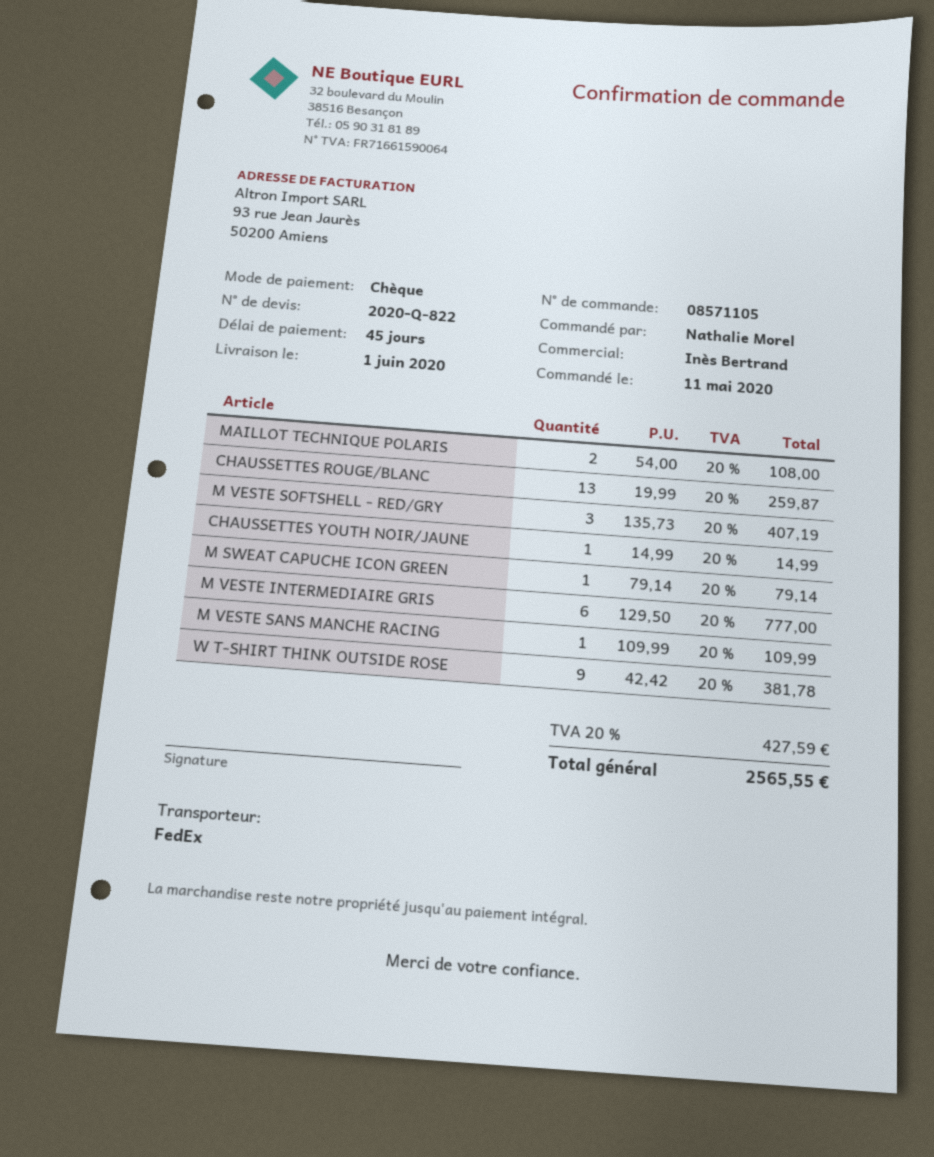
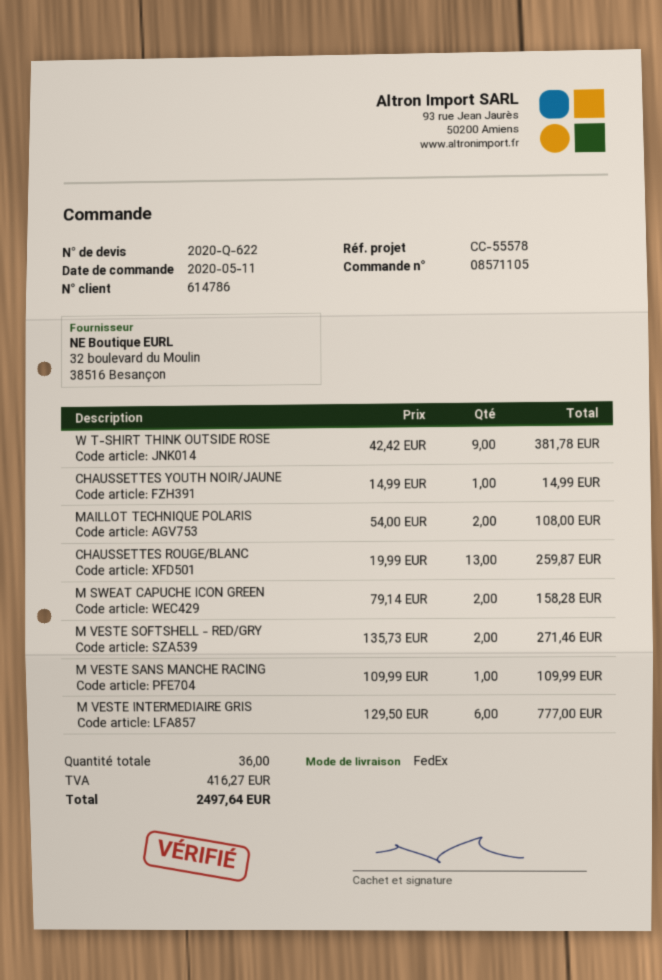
quote number: 2020-Q-822 -> 2020-Q-622
M VESTE SOFTSHELL - RED/GRY: 3 x 135.73 = 407.19 -> 2 x 135.73 = 271.46
M SWEAT CAPUCHE ICON GREEN: 1 x 79.14 = 79.14 -> 2 x 79.14 = 158.28
tax: 427.59 -> 416.27
total: 2565.55 -> 2497.64

